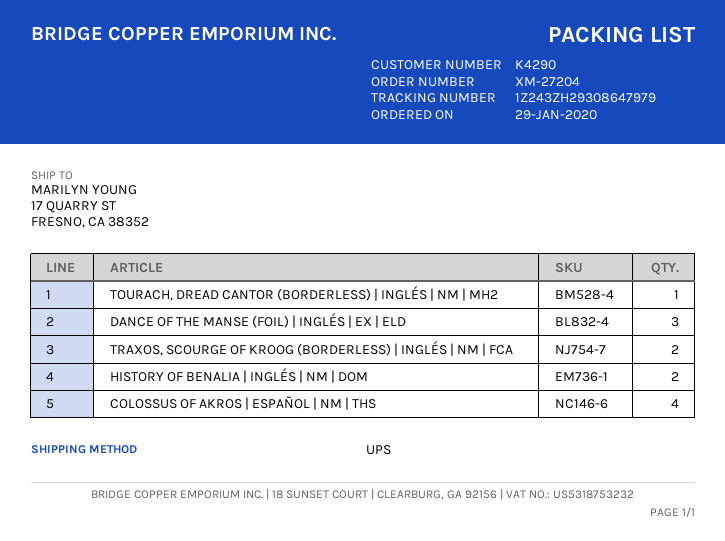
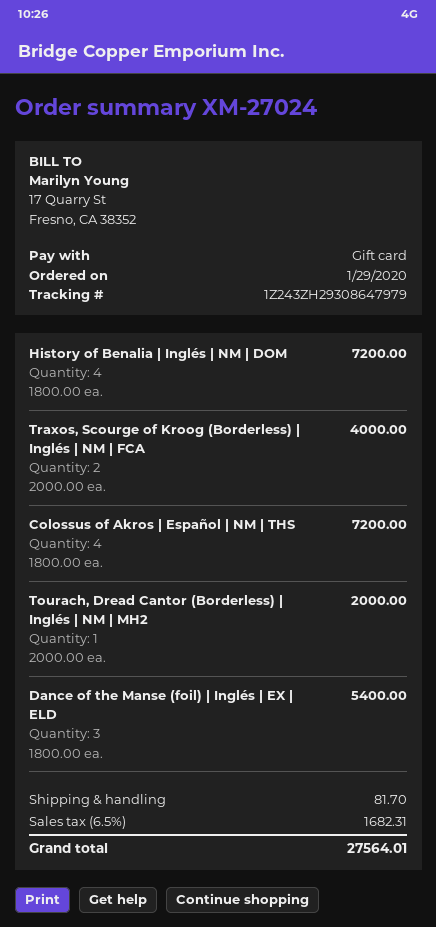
order number: XM-27204 -> XM-27024
HISTORY OF BENALIA | INGLÉS | NM | DOM: 2 -> 4

